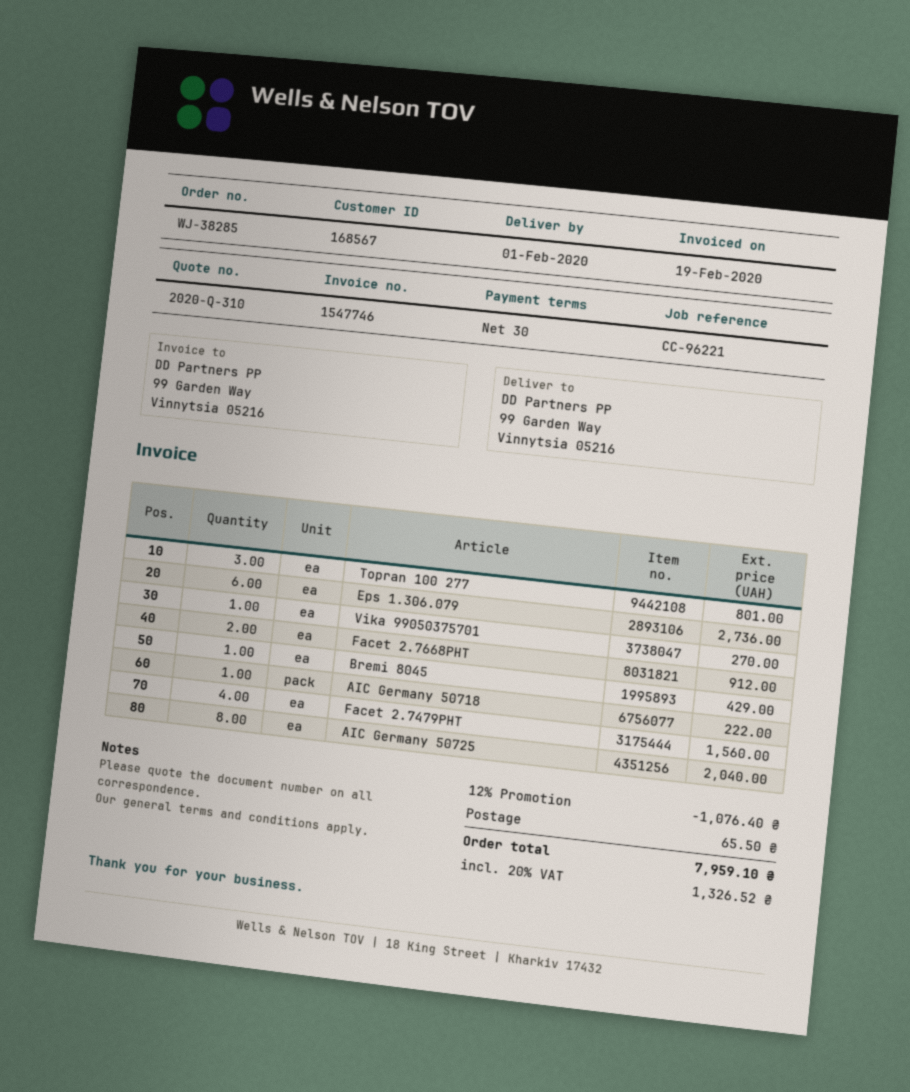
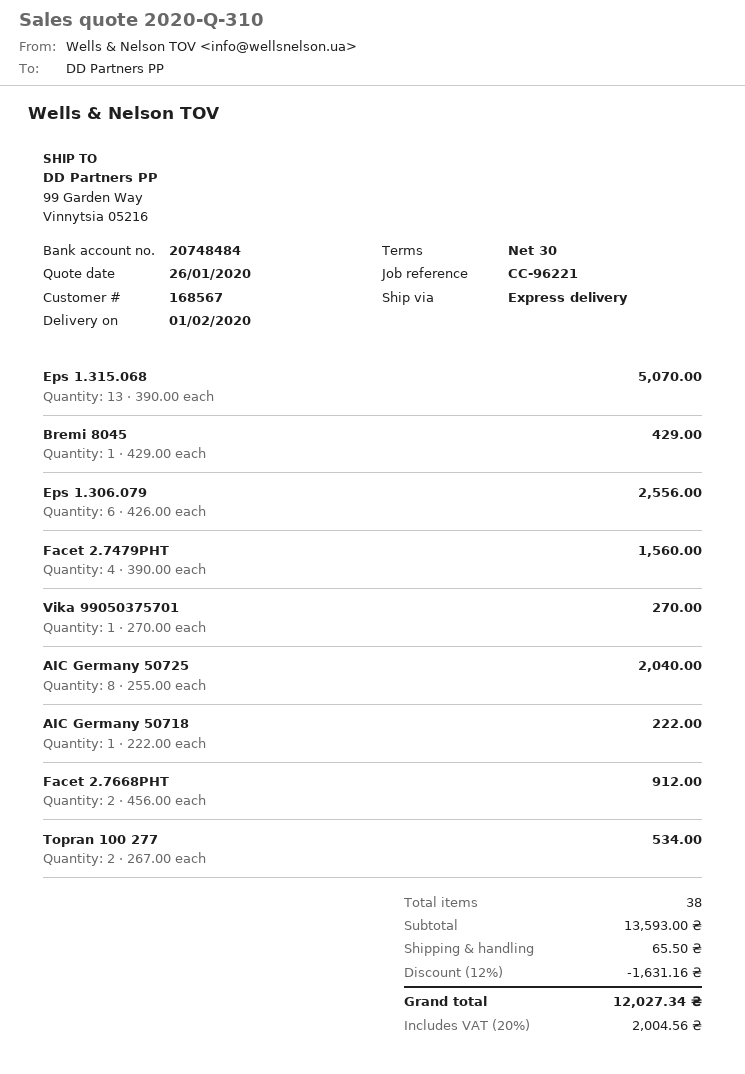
Topran 100 277: 3 for 801.00 -> 2 for 534.00
Eps 1.306.079: 6 for 2736.00 -> 6 for 2556.00
Eps 1.315.068: none -> 13 for 5070.00
discount: 12% = 1076.40 -> 12% = 1631.16
tax: 20% = 1326.52 -> 20% = 2004.56
total: 7959.10 -> 12027.34

